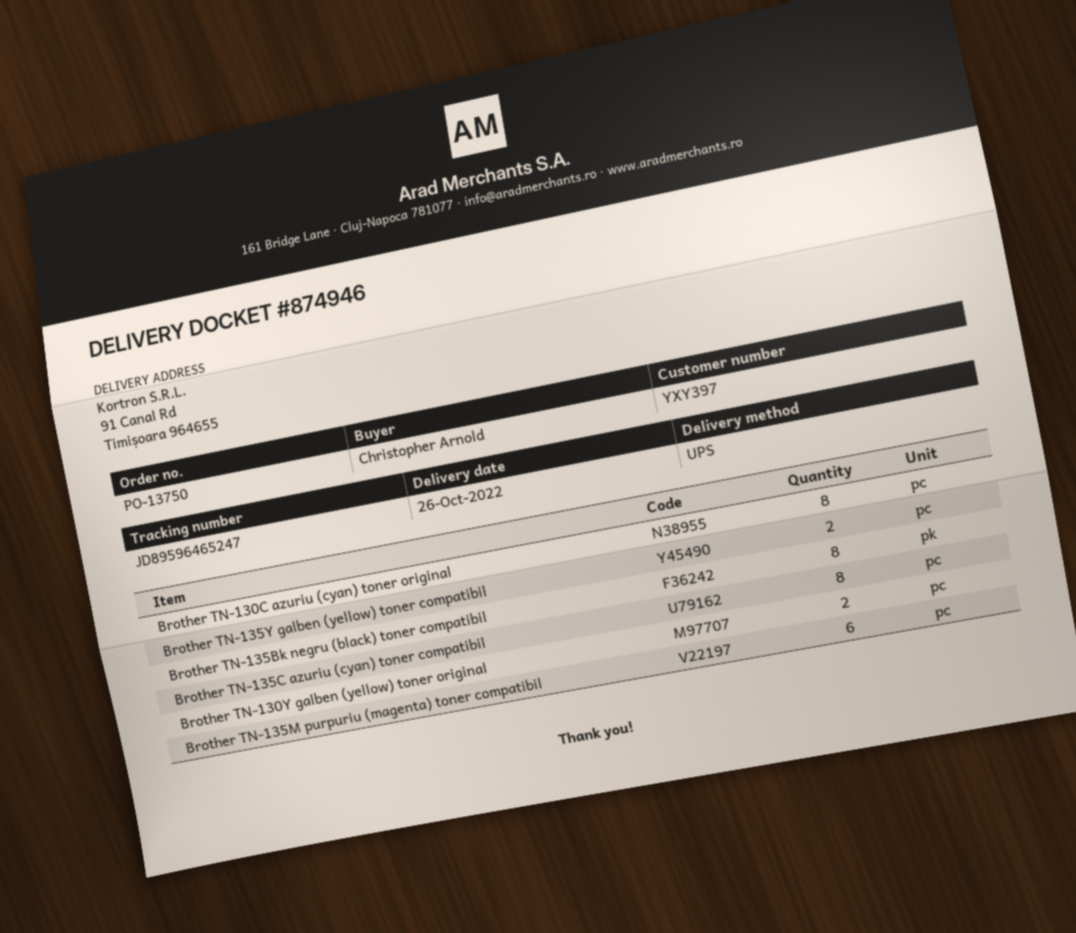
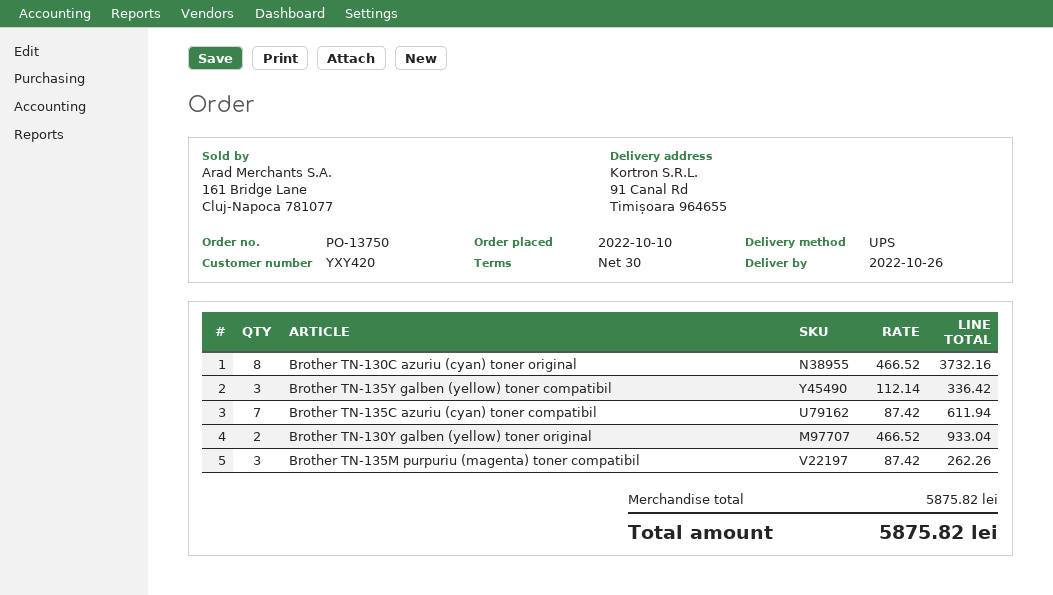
customer number: YXY397 -> YXY420
Brother TN-135Y galben (yellow) toner compatibil: 2 -> 3
Brother TN-135Bk negru (black) toner compatibil: 8 -> none
Brother TN-135C azuriu (cyan) toner compatibil: 8 -> 7
Brother TN-135M purpuriu (magenta) toner compatibil: 6 -> 3

